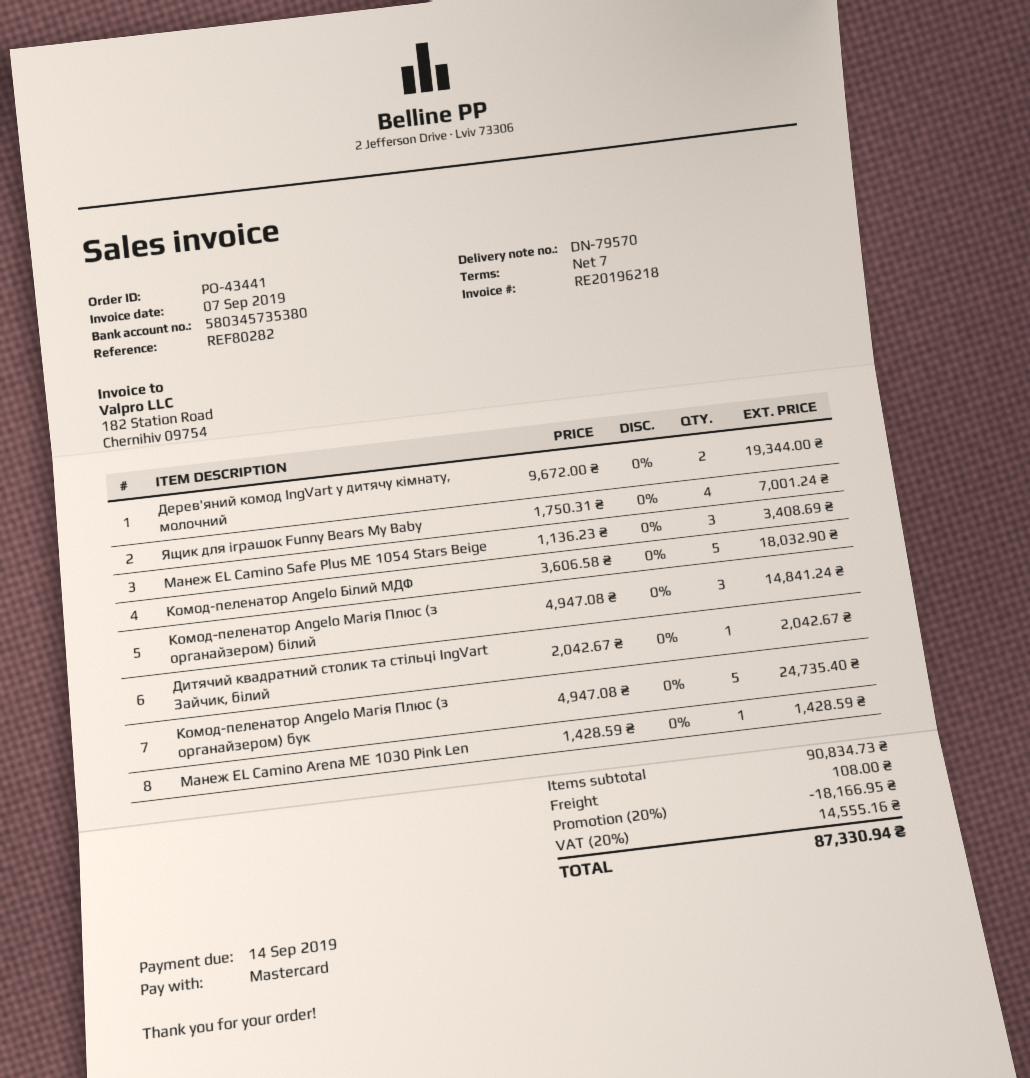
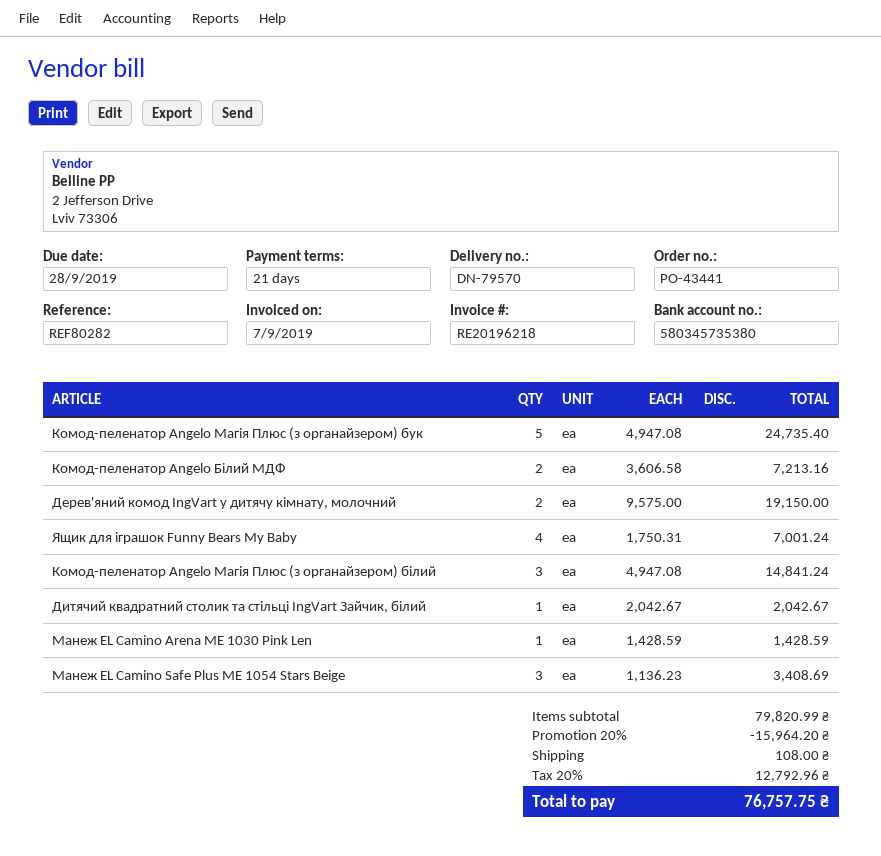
payment terms: 7 days -> 21 days
due date: 2019-09-14 -> 2019-09-28
Дерев'яний комод IngVart у дитячу кімнату, молочний: 2 x 9672.00 = 19344.00 -> 2 x 9575.00 = 19150.00
Комод-пеленатор Angelo Білий МДФ: 5 x 3606.58 = 18032.90 -> 2 x 3606.58 = 7213.16
subtotal: 90834.73 -> 79820.99
discount: 20% = 18166.95 -> 20% = 15964.20
tax: 20% = 14555.16 -> 20% = 12792.96
total: 87330.94 -> 76757.75

